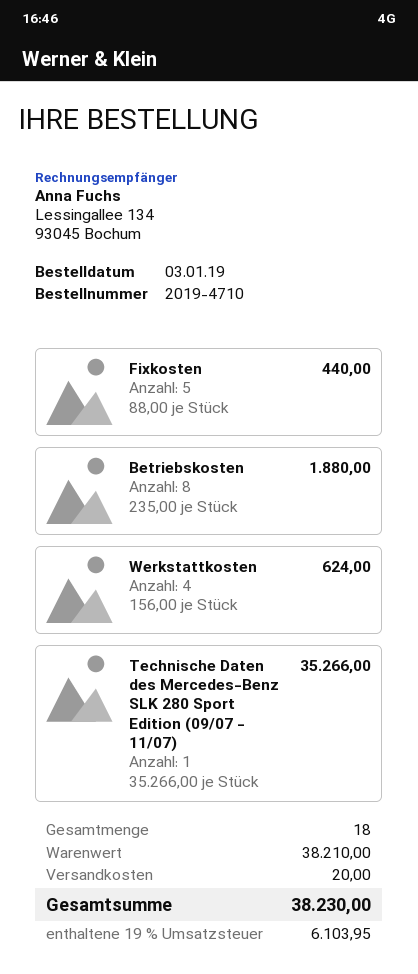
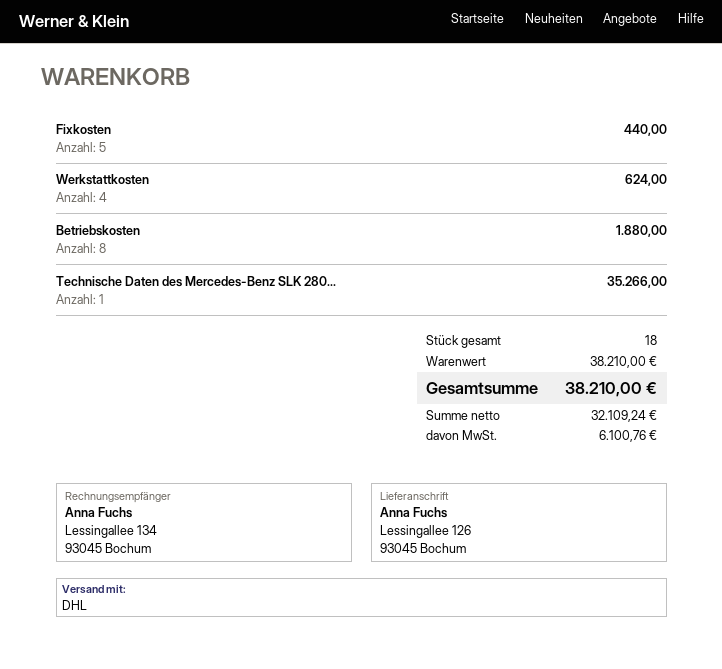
shipping: 20.00 -> none
tax: 6103.95 -> 6100.76
total: 38230.00 -> 38210.00

